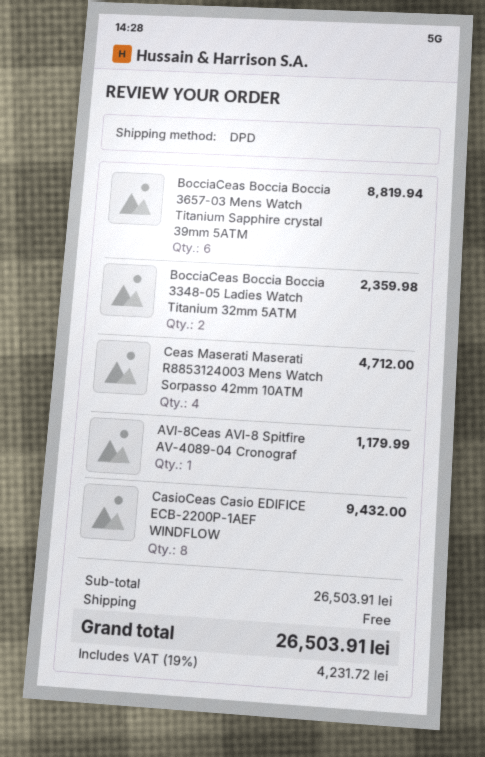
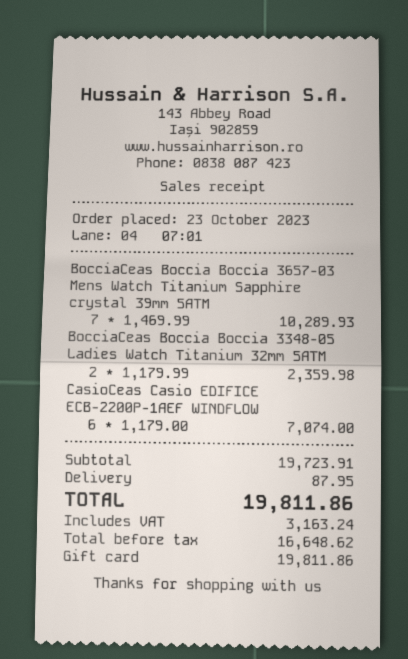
BocciaCeas Boccia Boccia 3657-03 Mens Watch Titanium Sapphire crystal 39mm 5ATM: 6 for 8819.94 -> 7 for 10289.93
Ceas Maserati Maserati R8853124003 Mens Watch Sorpasso 42mm 10ATM: 4 for 4712.00 -> none
AVI-8Ceas AVI-8 Spitfire AV-4089-04 Cronograf: 1 for 1179.99 -> none
CasioCeas Casio EDIFICE ECB-2200P-1AEF WINDFLOW: 8 for 9432.00 -> 6 for 7074.00
subtotal: 26503.91 -> 19723.91
shipping: 0.00 -> 87.95
tax: 4231.72 -> 3163.24
total: 26503.91 -> 19811.86

